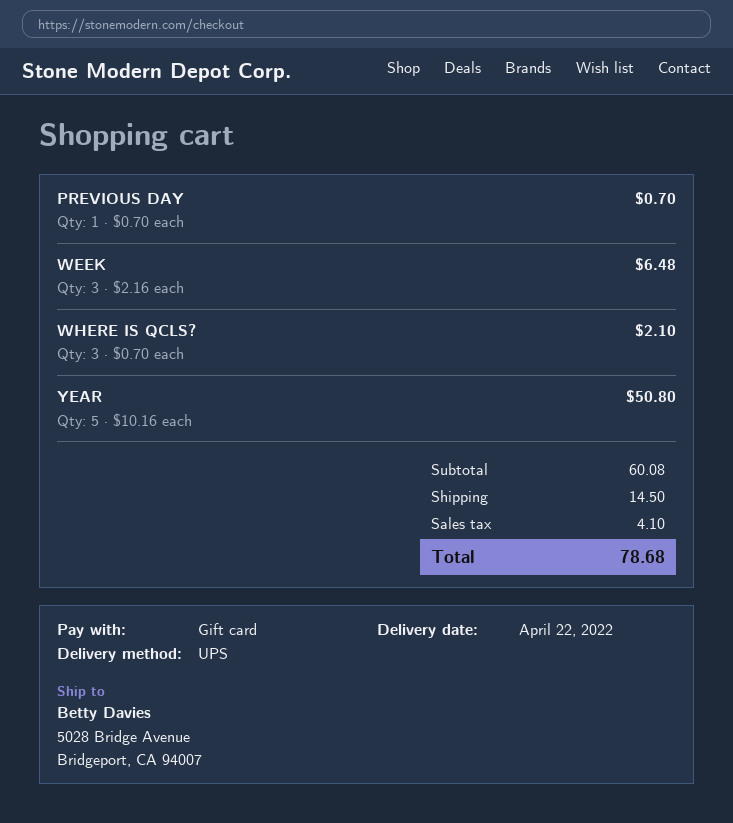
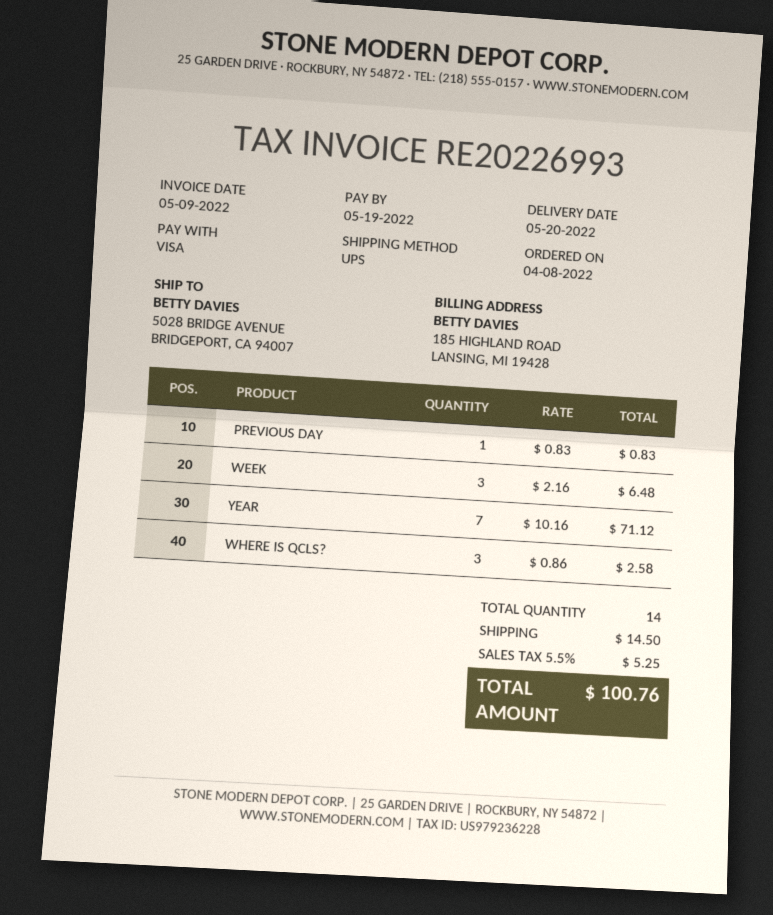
delivery date: 2022-04-22 -> 2022-05-20
payment method: gift card -> Visa
PREVIOUS DAY: 1 x 0.70 = 0.70 -> 1 x 0.83 = 0.83
WHERE IS QCLS?: 3 x 0.70 = 2.10 -> 3 x 0.86 = 2.58
YEAR: 5 x 10.16 = 50.80 -> 7 x 10.16 = 71.12
tax: 4.10 -> 5.25
total: 78.68 -> 100.76

